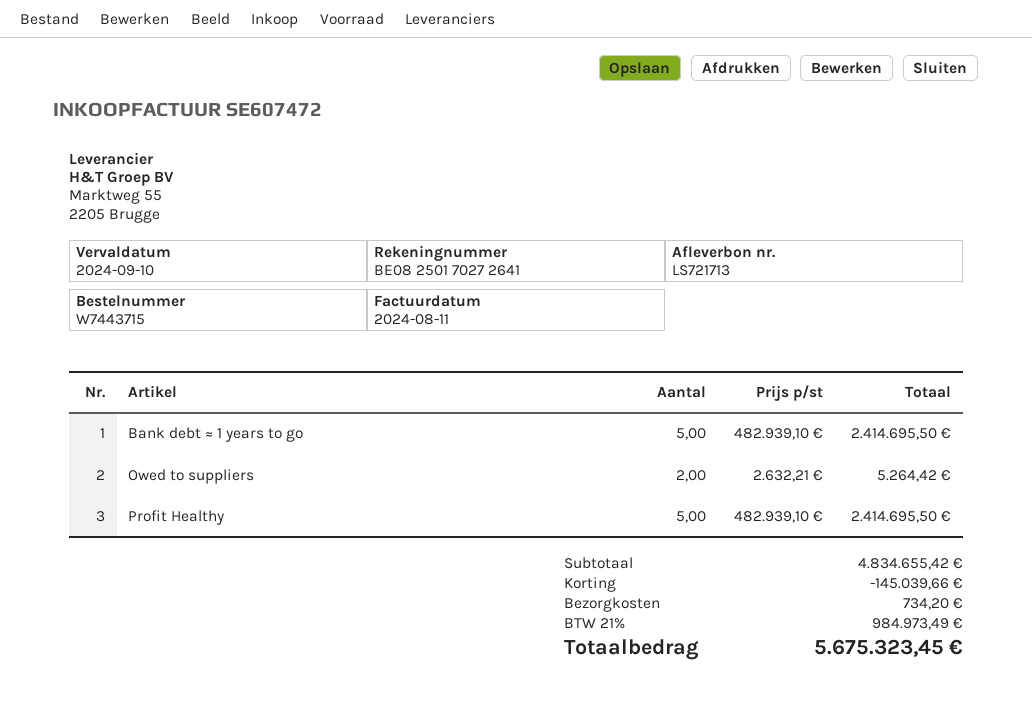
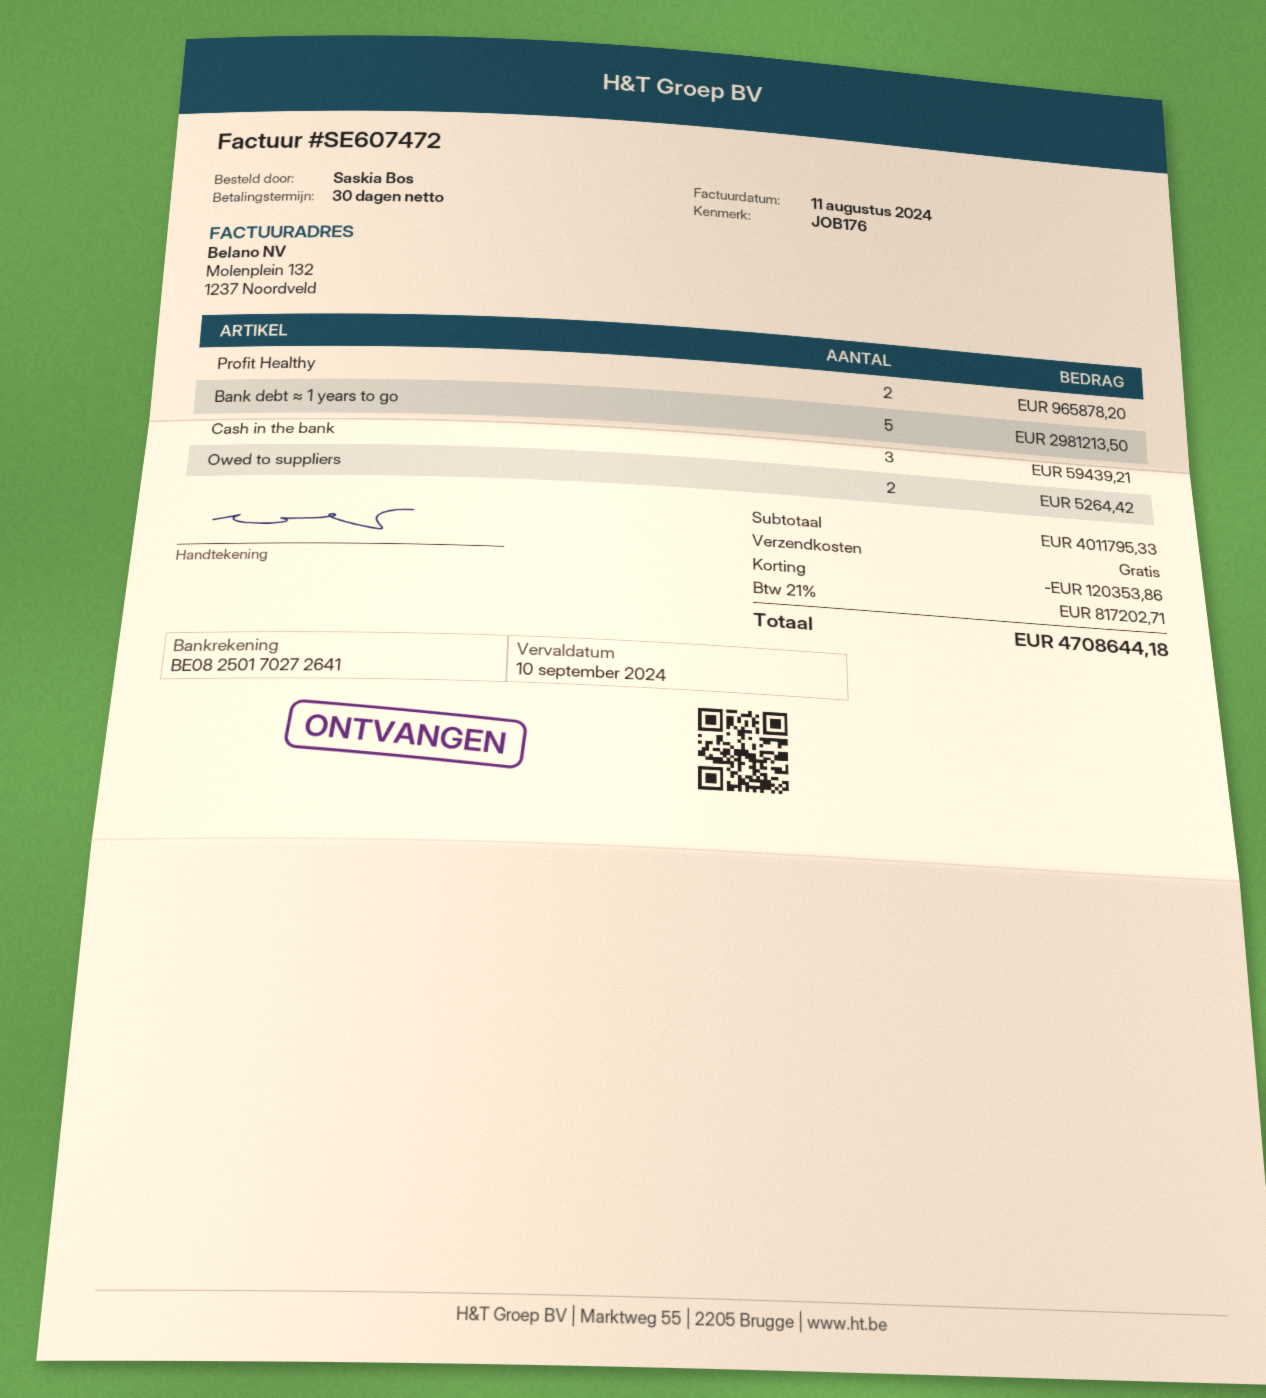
Bank debt ≈ 1 years to go: 5 for 2414695.50 -> 5 for 2981213.50
Profit Healthy: 5 for 2414695.50 -> 2 for 965878.20
Cash in the bank: none -> 3 for 59439.21
subtotal: 4834655.42 -> 4011795.33
discount: 145039.66 -> 120353.86
shipping: 734.20 -> 0.00
tax: 21% = 984973.49 -> 21% = 817202.71
total: 5675323.45 -> 4708644.18

